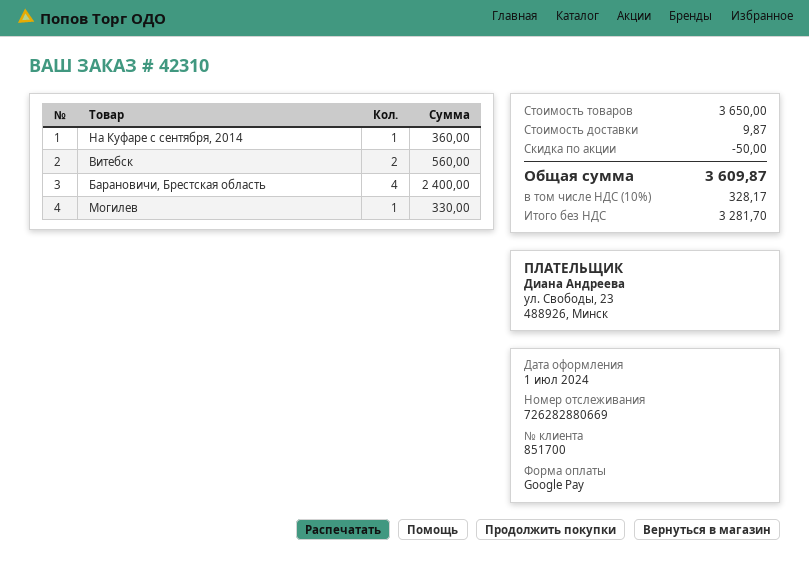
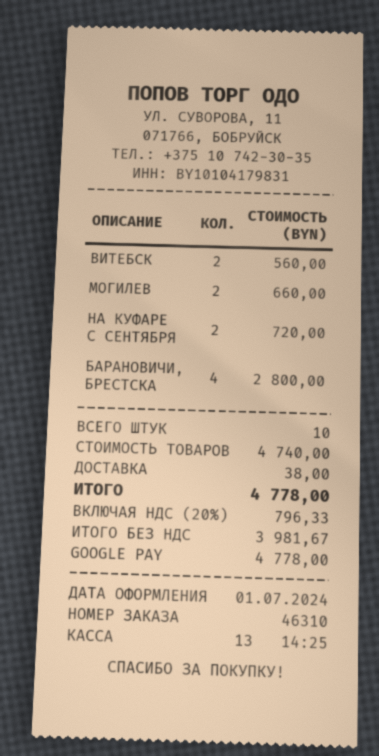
order number: 42310 -> 46310
На Куфаре с сентября, 2014: 1 for 360.00 -> 2 for 720.00
Барановичи, Брестская область: 4 for 2400.00 -> 4 for 2800.00
Могилев: 1 for 330.00 -> 2 for 660.00
subtotal: 3650.00 -> 4740.00
discount: 50.00 -> none
shipping: 9.87 -> 38.00
net: 3281.70 -> 3981.67
tax: 10% = 328.17 -> 20% = 796.33
total: 3609.87 -> 4778.00

